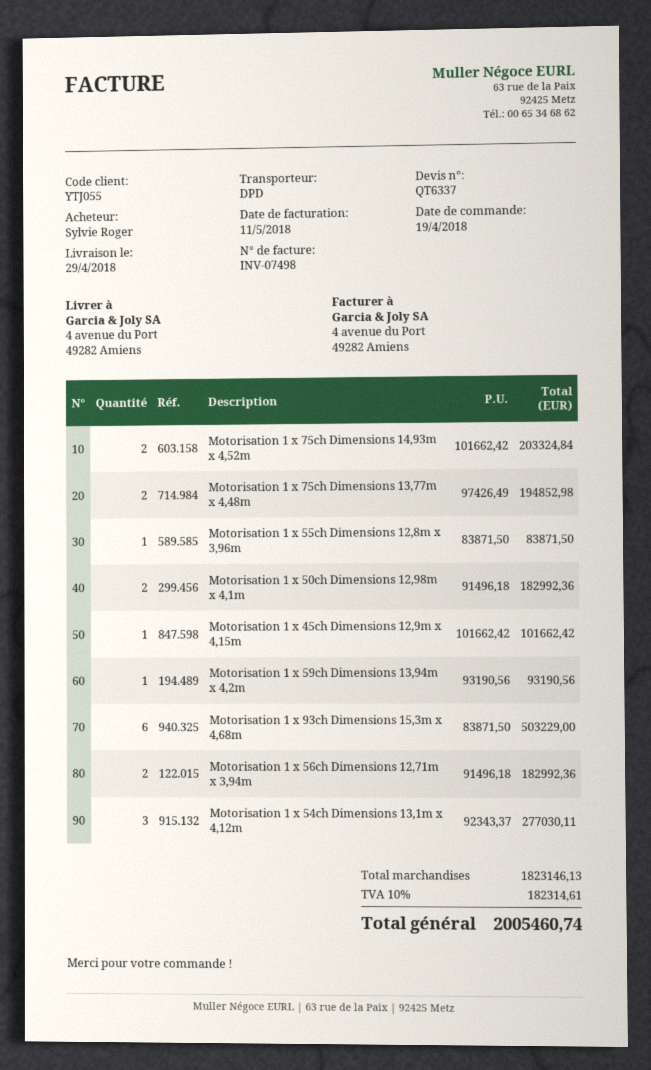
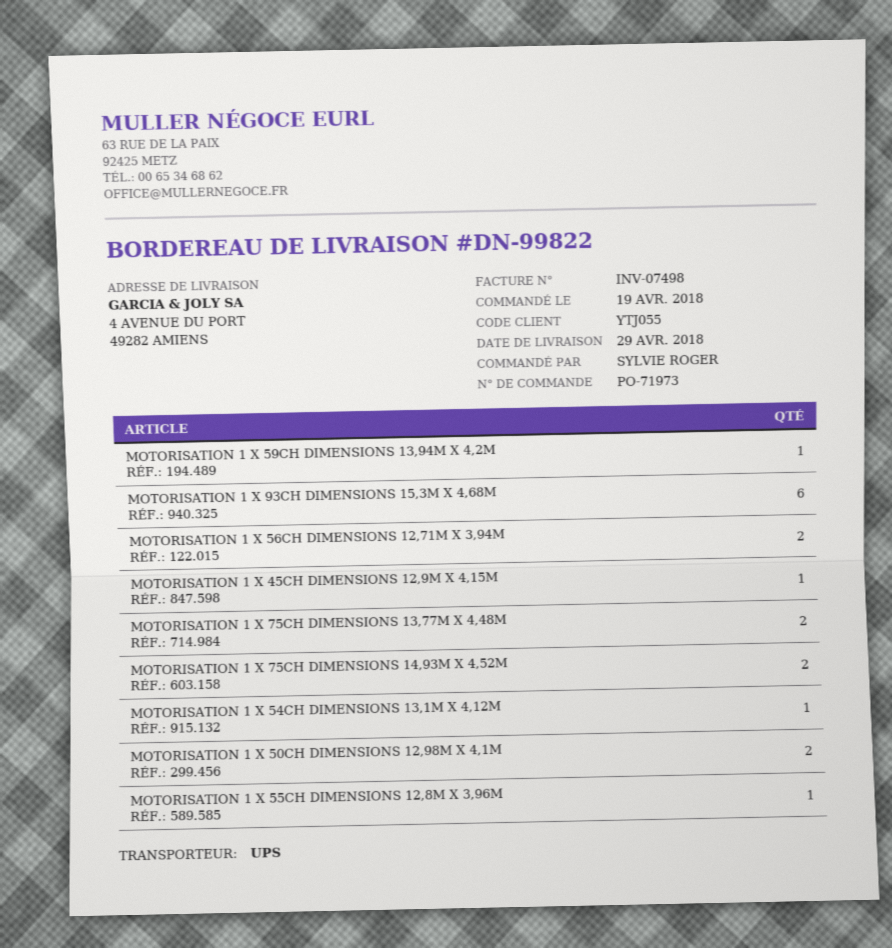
shipping method: DPD -> UPS
Motorisation 1 x 54ch Dimensions 13,1m x 4,12m: 3 -> 1

